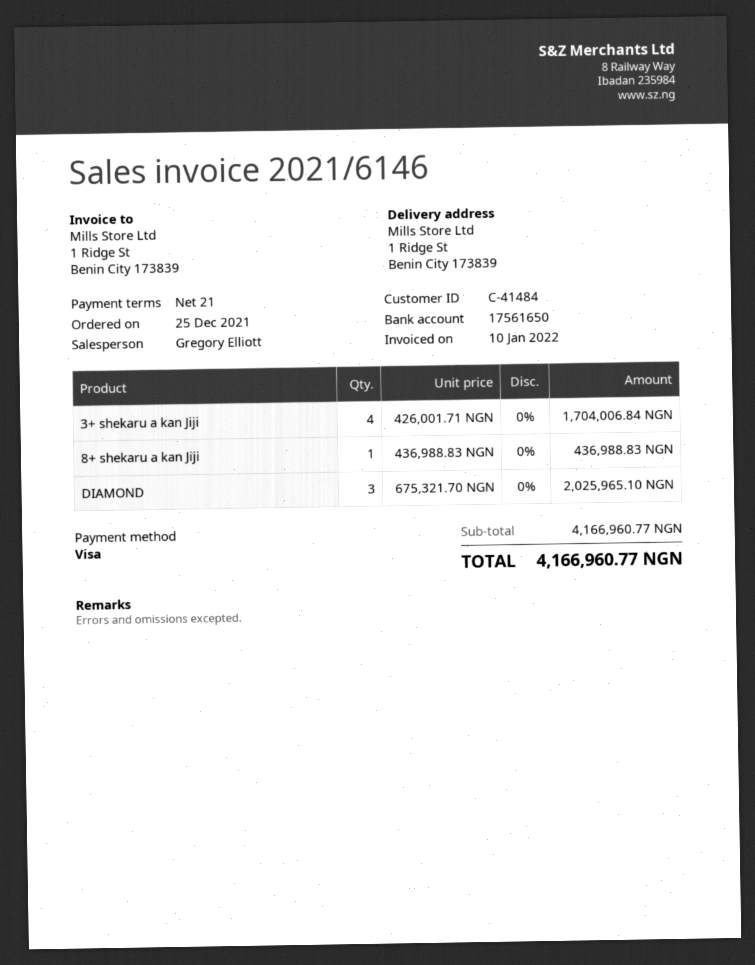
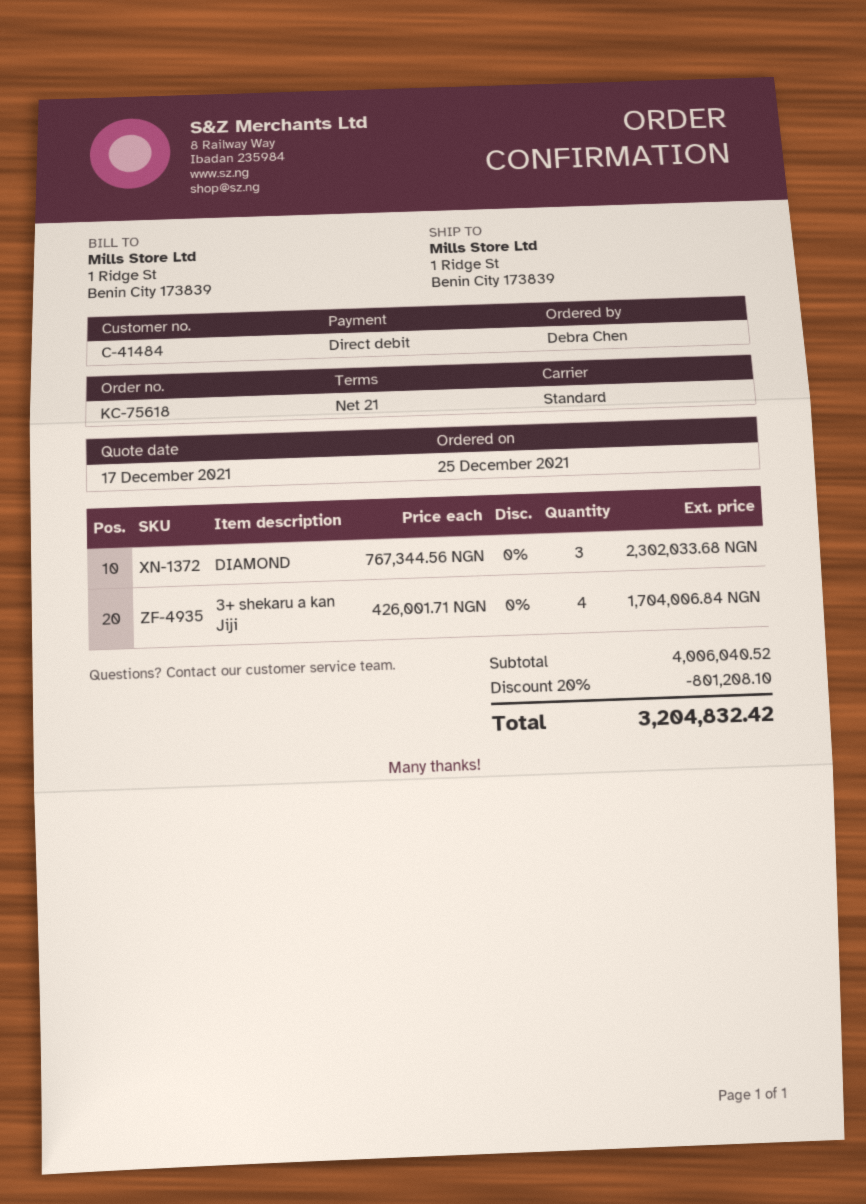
payment method: Visa -> direct debit
8+ shekaru a kan Jiji: 1 x 436988.83 = 436988.83 -> none
DIAMOND: 3 x 675321.70 = 2025965.10 -> 3 x 767344.56 = 2302033.68
subtotal: 4166960.77 -> 4006040.52
discount: none -> 20% = 801208.10
total: 4166960.77 -> 3204832.42

